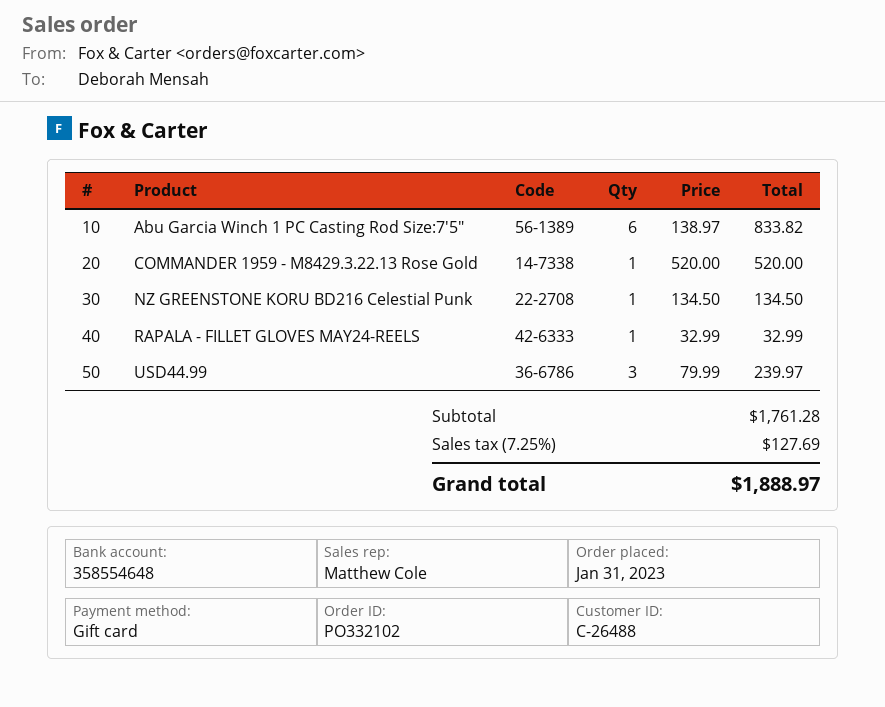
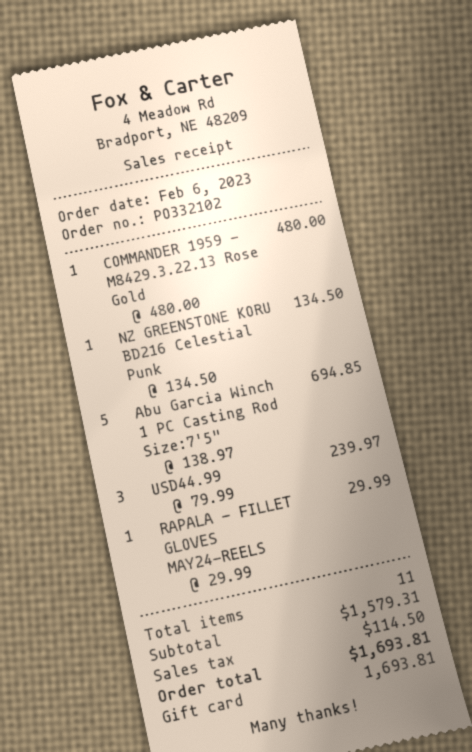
order date: 2023-01-31 -> 2023-02-06
Abu Garcia Winch 1 PC Casting Rod Size:7'5": 6 x 138.97 = 833.82 -> 5 x 138.97 = 694.85
COMMANDER 1959 - M8429.3.22.13 Rose Gold: 1 x 520.00 = 520.00 -> 1 x 480.00 = 480.00
RAPALA - FILLET GLOVES MAY24-REELS: 1 x 32.99 = 32.99 -> 1 x 29.99 = 29.99
subtotal: 1761.28 -> 1579.31
tax: 127.69 -> 114.50
total: 1888.97 -> 1693.81

